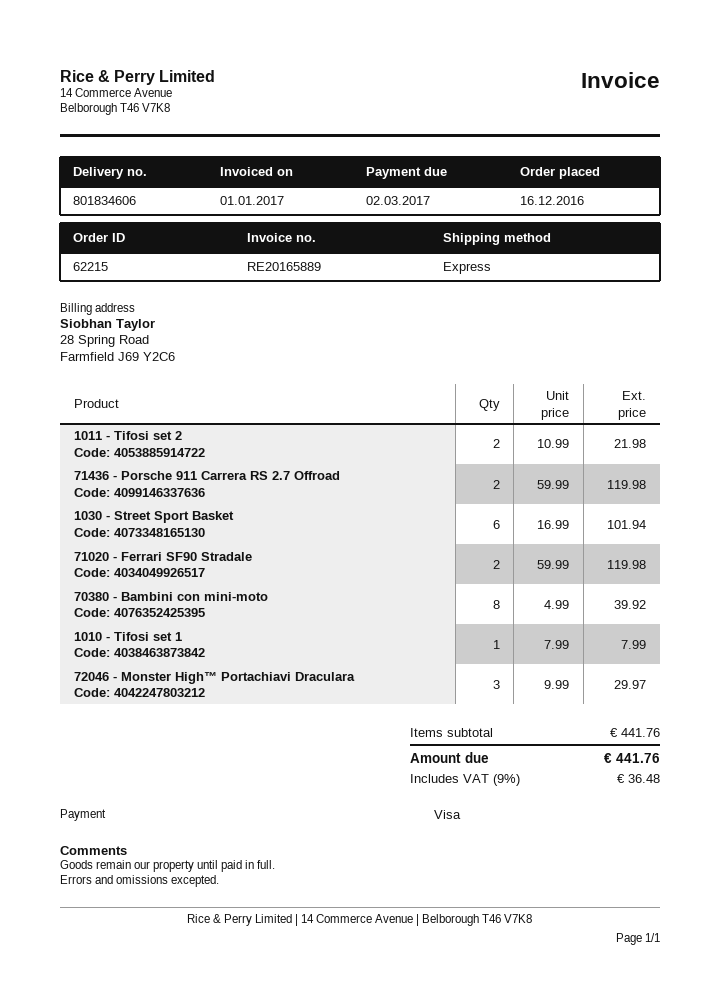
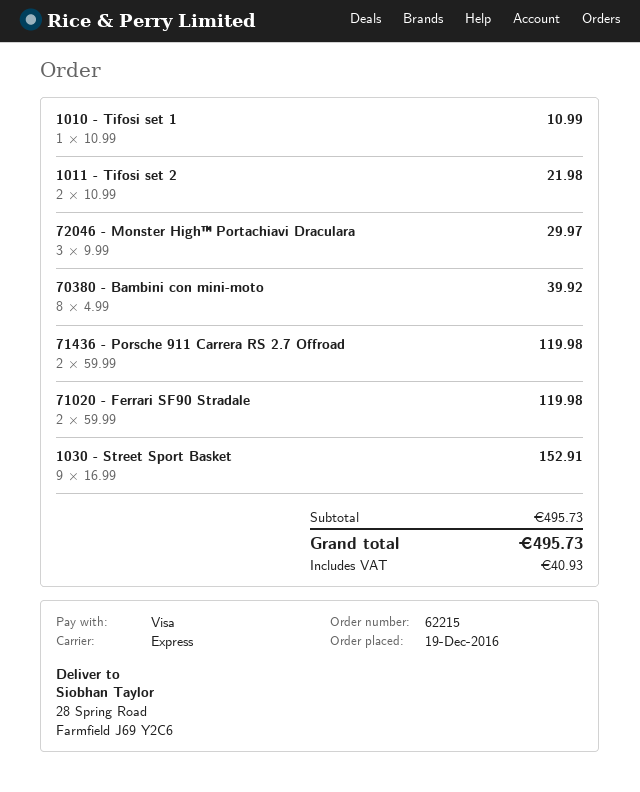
order date: 2016-12-16 -> 2016-12-19
1030 - Street Sport Basket: 6 x 16.99 = 101.94 -> 9 x 16.99 = 152.91
1010 - Tifosi set 1: 1 x 7.99 = 7.99 -> 1 x 10.99 = 10.99
subtotal: 441.76 -> 495.73
tax: 36.48 -> 40.93
total: 441.76 -> 495.73

